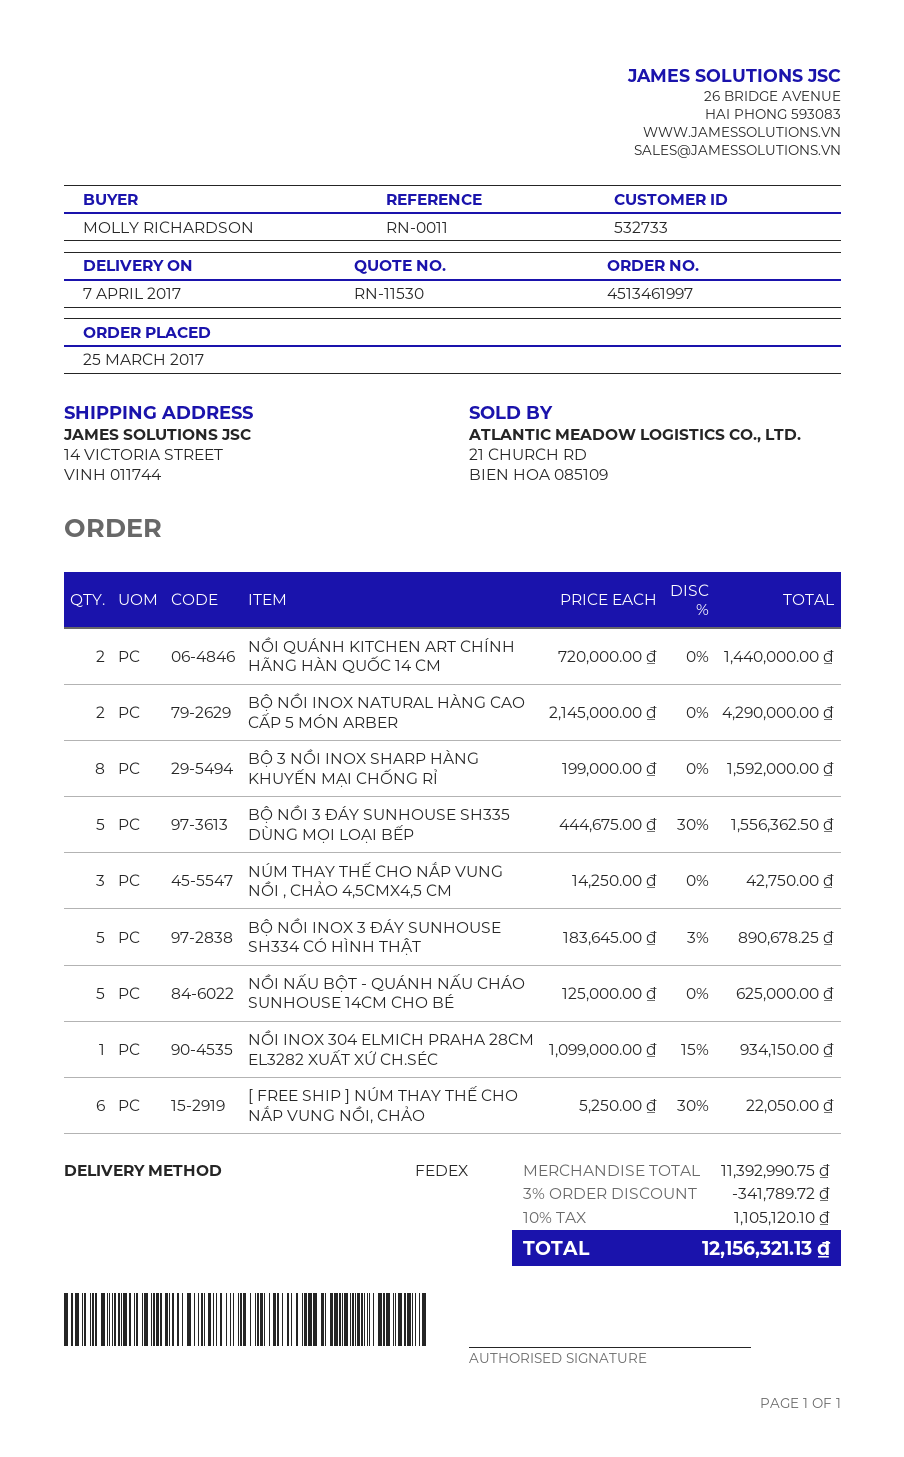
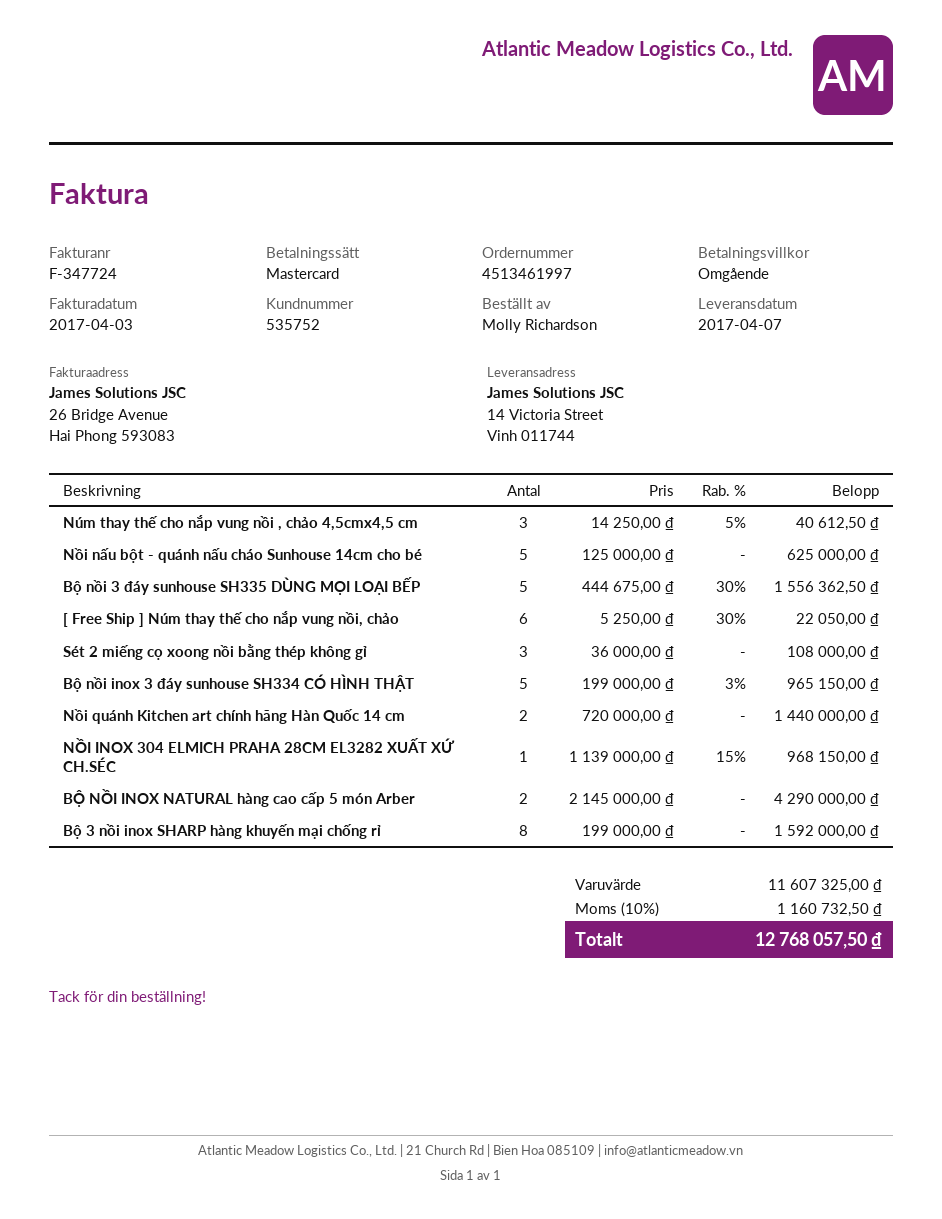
customer number: 532733 -> 535752
NÚM THAY THẾ CHO NẮP VUNG NỒI , CHẢO 4,5CMX4,5 CM: 3 x 14250.00 = 42750.00 -> 3 x 14250.00 - 5% = 40612.50
BỘ NỒI INOX 3 ĐÁY SUNHOUSE SH334 CÓ HÌNH THẬT: 5 x 183645.00 - 3% = 890678.25 -> 5 x 199000.00 - 3% = 965150.00
NỒI INOX 304 ELMICH PRAHA 28CM EL3282 XUẤT XỨ CH.SÉC: 1 x 1099000.00 - 15% = 934150.00 -> 1 x 1139000.00 - 15% = 968150.00
Sét 2 miếng cọ xoong nồi bằng thép không gỉ: none -> 3 x 36000.00 = 108000.00
subtotal: 11392990.75 -> 11607325.00
discount: 3% = 341789.72 -> none
tax: 10% = 1105120.10 -> 10% = 1160732.50
total: 12156321.13 -> 12768057.50

